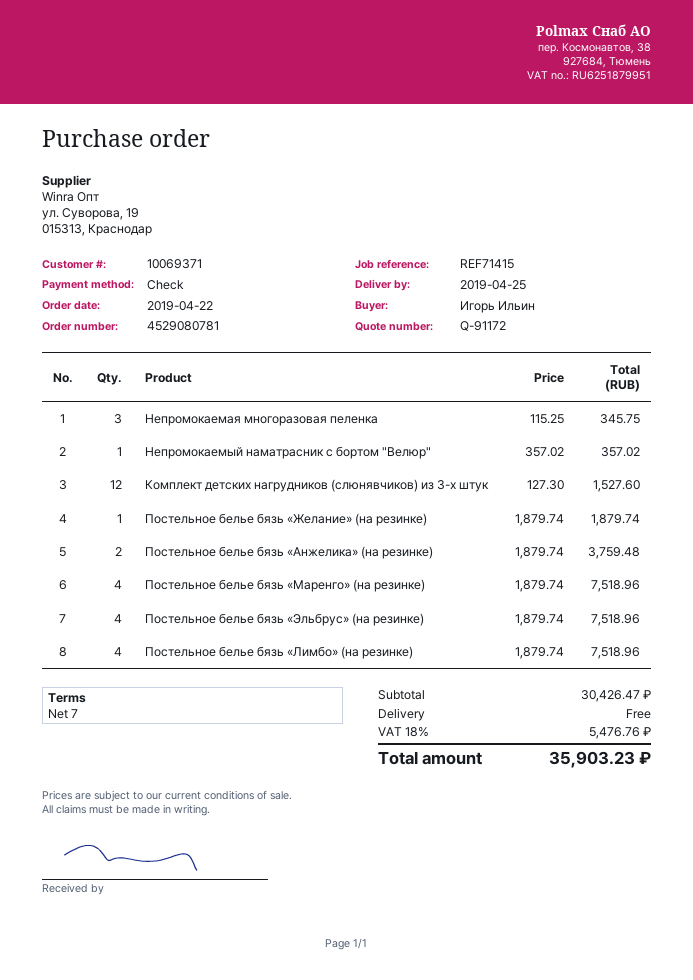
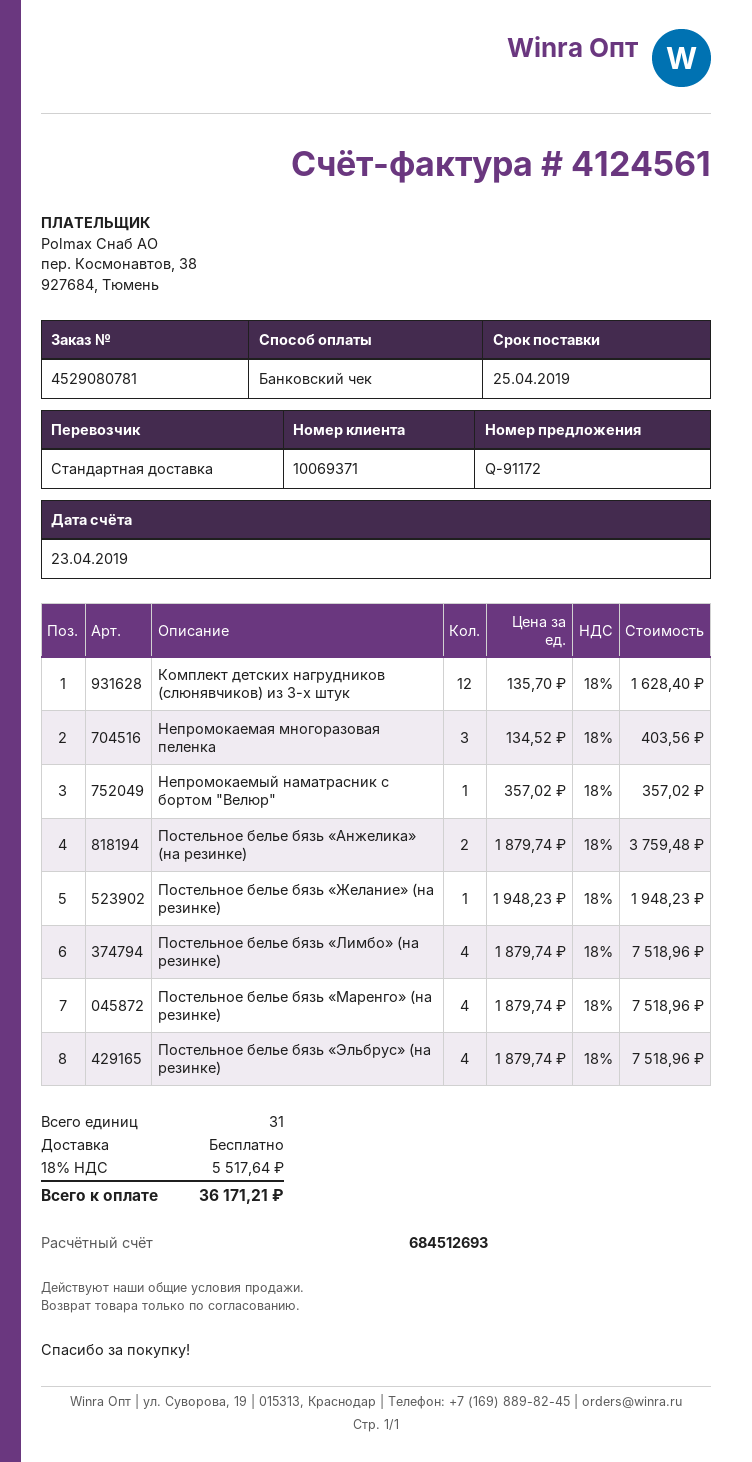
Непромокаемая многоразовая пеленка: 3 x 115.25 = 345.75 -> 3 x 134.52 = 403.56
Комплект детских нагрудников (слюнявчиков) из 3-х штук: 12 x 127.30 = 1527.60 -> 12 x 135.70 = 1628.40
Постельное белье бязь «Желание» (на резинке): 1 x 1879.74 = 1879.74 -> 1 x 1948.23 = 1948.23
tax: 18% = 5476.76 -> 18% = 5517.64
total: 35903.23 -> 36171.21

